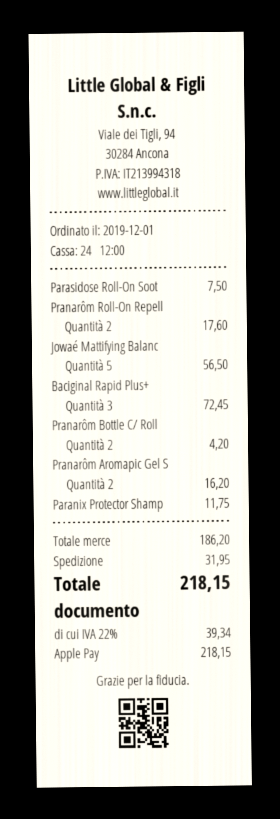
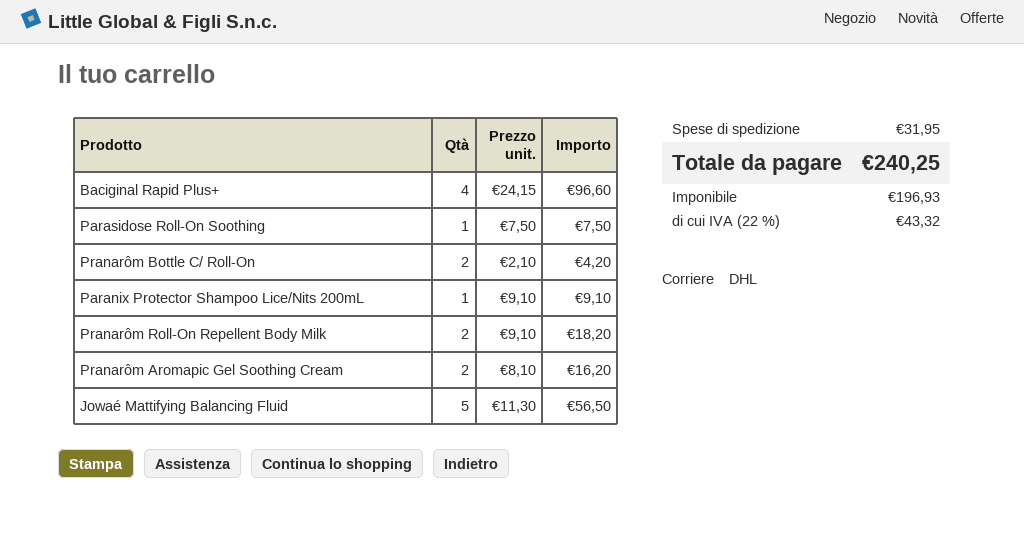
Pranarôm Roll-On Repell: 2 for 17.60 -> 2 for 18.20
Baciginal Rapid Plus+: 3 for 72.45 -> 4 for 96.60
Paranix Protector Shamp: 1 for 11.75 -> 1 for 9.10
tax: 22% = 39.34 -> 22% = 43.32
total: 218.15 -> 240.25

